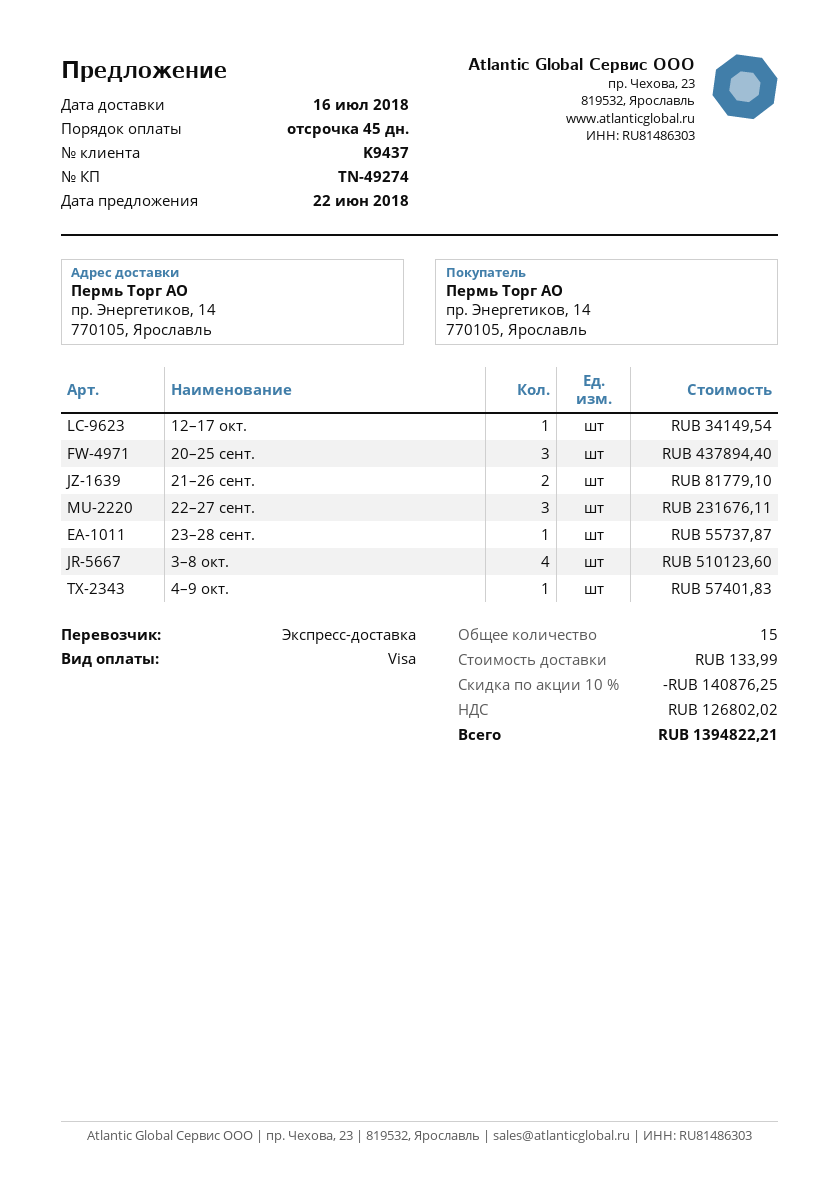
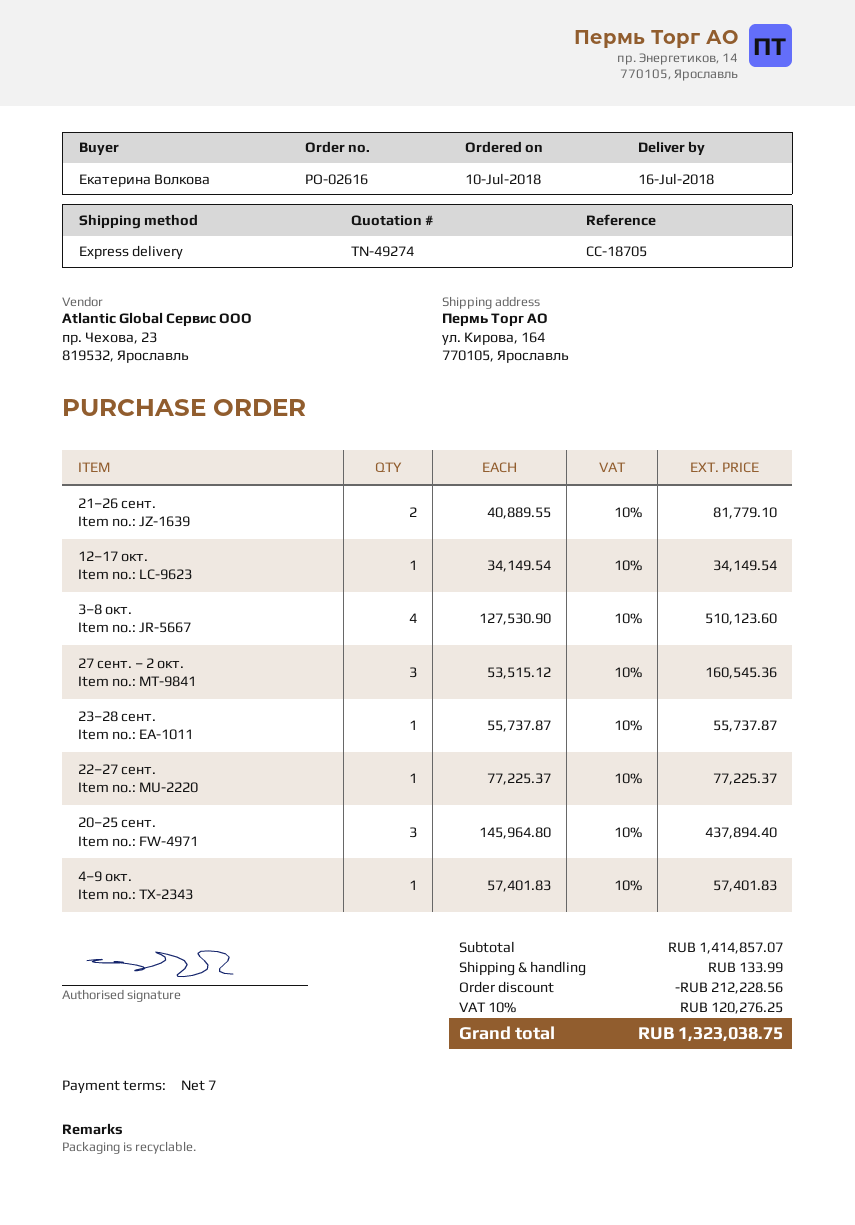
payment terms: 45 days -> 7 days
ship to: пр. Энергетиков, 14, 770105, Ярославль -> ул. Кирова, 164, 770105, Ярославль
22–27 сент.: 3 for 231676.11 -> 1 for 77225.37
27 сент. – 2 окт.: none -> 3 for 160545.36
discount: 140876.25 -> 212228.56
tax: 126802.02 -> 120276.25
total: 1394822.21 -> 1323038.75

